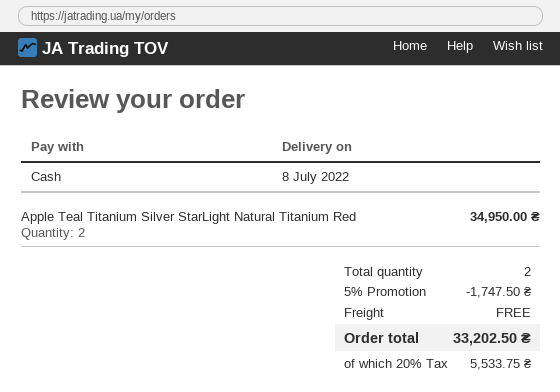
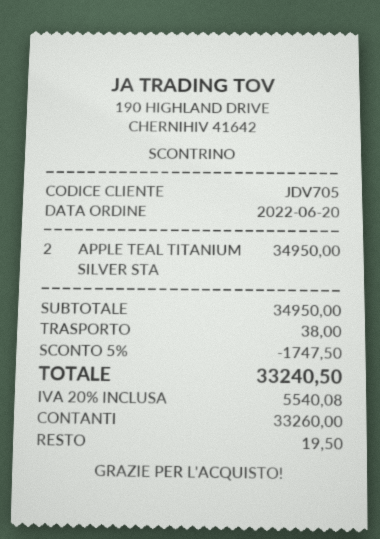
shipping: 0.00 -> 38.00
tax: 20% = 5533.75 -> 20% = 5540.08
total: 33202.50 -> 33240.50

